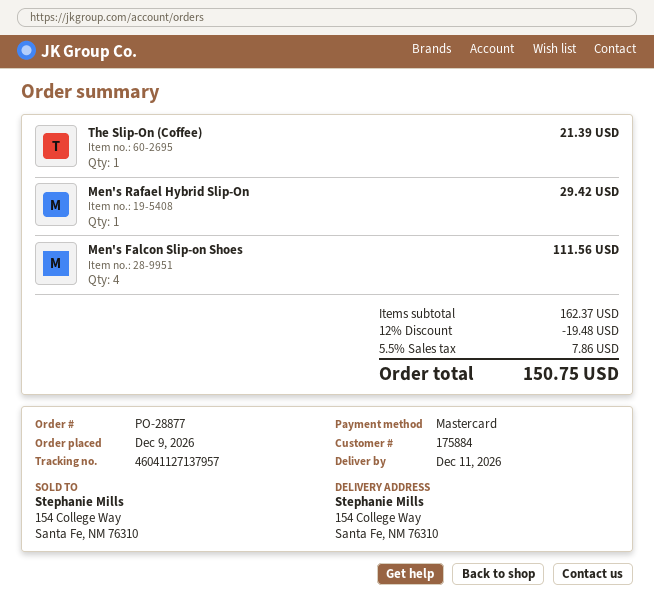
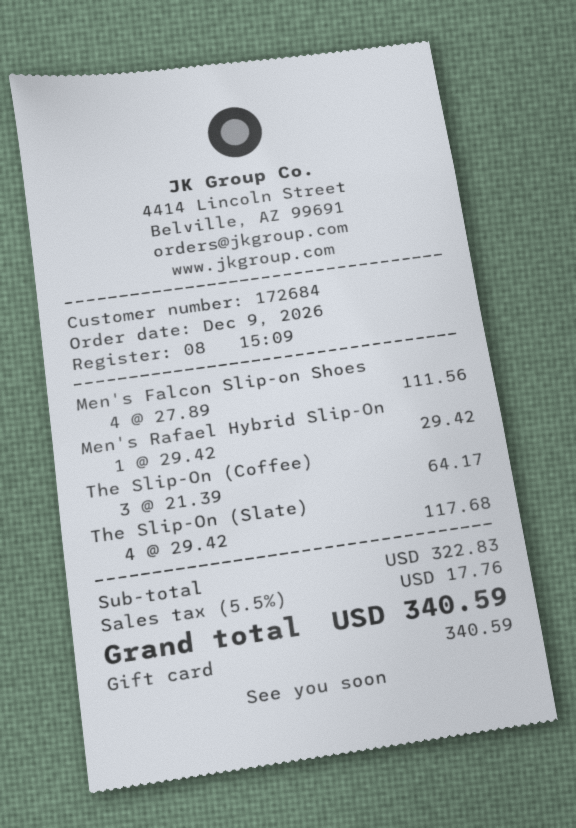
customer number: 175884 -> 172684
payment method: Mastercard -> gift card
The Slip-On (Coffee): 1 for 21.39 -> 3 for 64.17
The Slip-On (Slate): none -> 4 for 117.68
subtotal: 162.37 -> 322.83
discount: 12% = 19.48 -> none
tax: 5.5% = 7.86 -> 5.5% = 17.76
total: 150.75 -> 340.59

